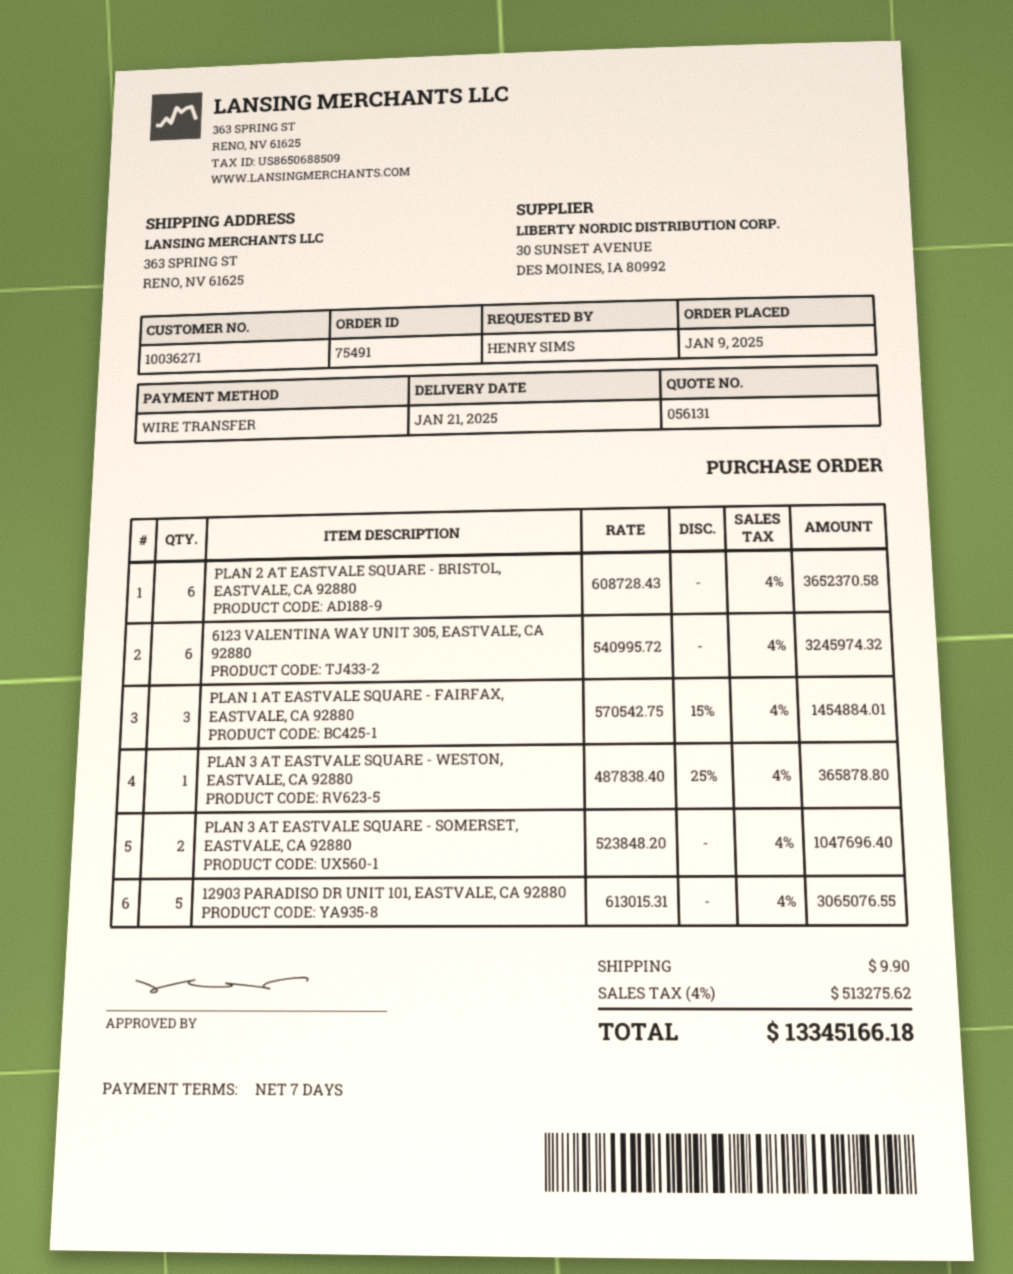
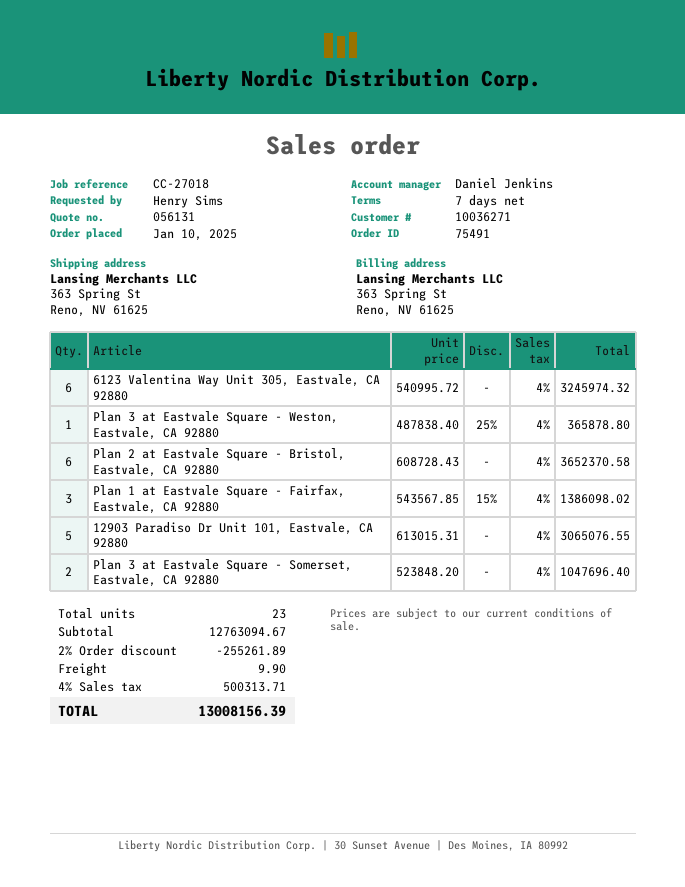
order date: 2025-01-09 -> 2025-01-10
PLAN 1 AT EASTVALE SQUARE - FAIRFAX, EASTVALE, CA 92880: 3 x 570542.75 - 15% = 1454884.01 -> 3 x 543567.85 - 15% = 1386098.02
discount: none -> 2% = 255261.89
tax: 4% = 513275.62 -> 4% = 500313.71
total: 13345166.18 -> 13008156.39

